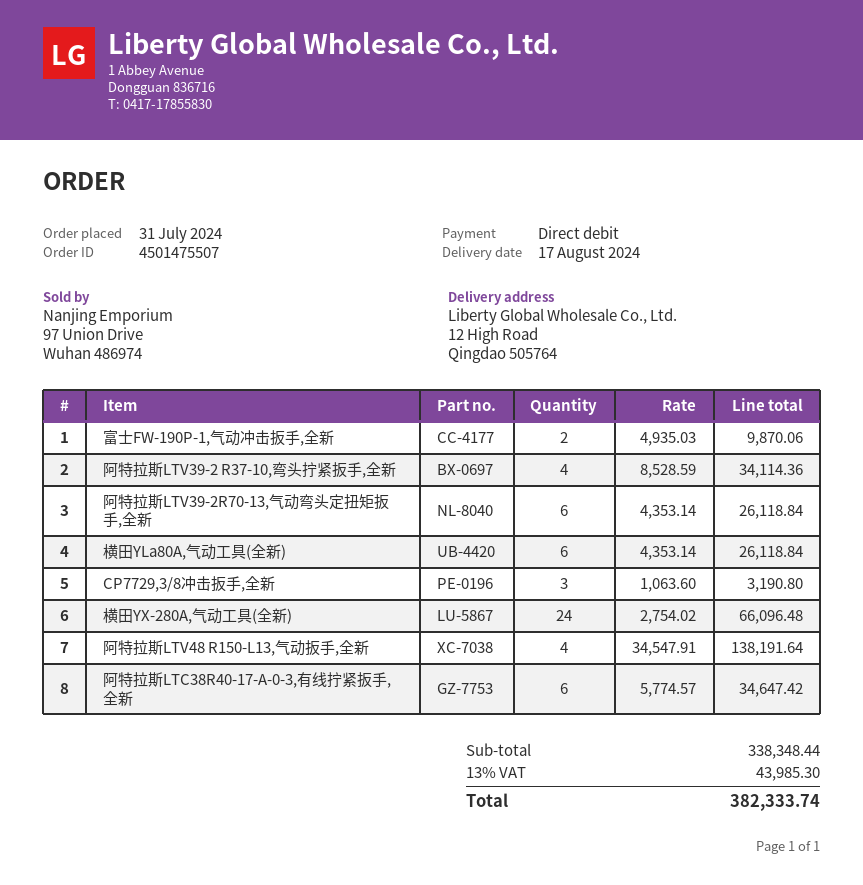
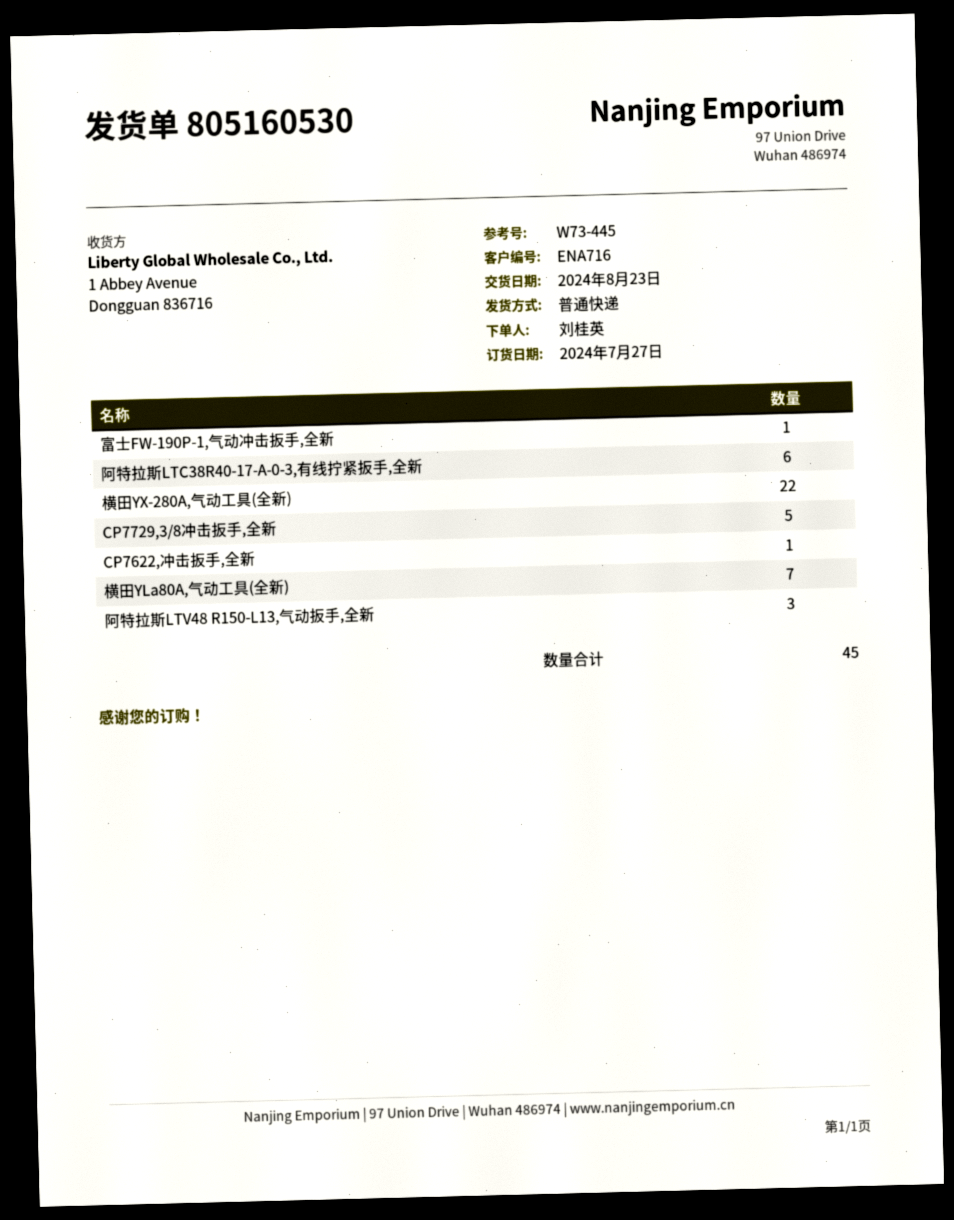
order date: 2024-07-31 -> 2024-07-27
delivery date: 2024-08-17 -> 2024-08-23
ship to: 12 High Road, Qingdao 505764 -> 1 Abbey Avenue, Dongguan 836716
富士FW-190P-1,气动冲击扳手,全新: 2 -> 1
阿特拉斯LTV39-2 R37-10,弯头拧紧扳手,全新: 4 -> none
阿特拉斯LTV39-2R70-13,气动弯头定扭矩扳手,全新: 6 -> none
横田YLa80A,气动工具(全新): 6 -> 7
CP7729,3/8冲击扳手,全新: 3 -> 5
横田YX-280A,气动工具(全新): 24 -> 22
阿特拉斯LTV48 R150-L13,气动扳手,全新: 4 -> 3
CP7622,冲击扳手,全新: none -> 1

